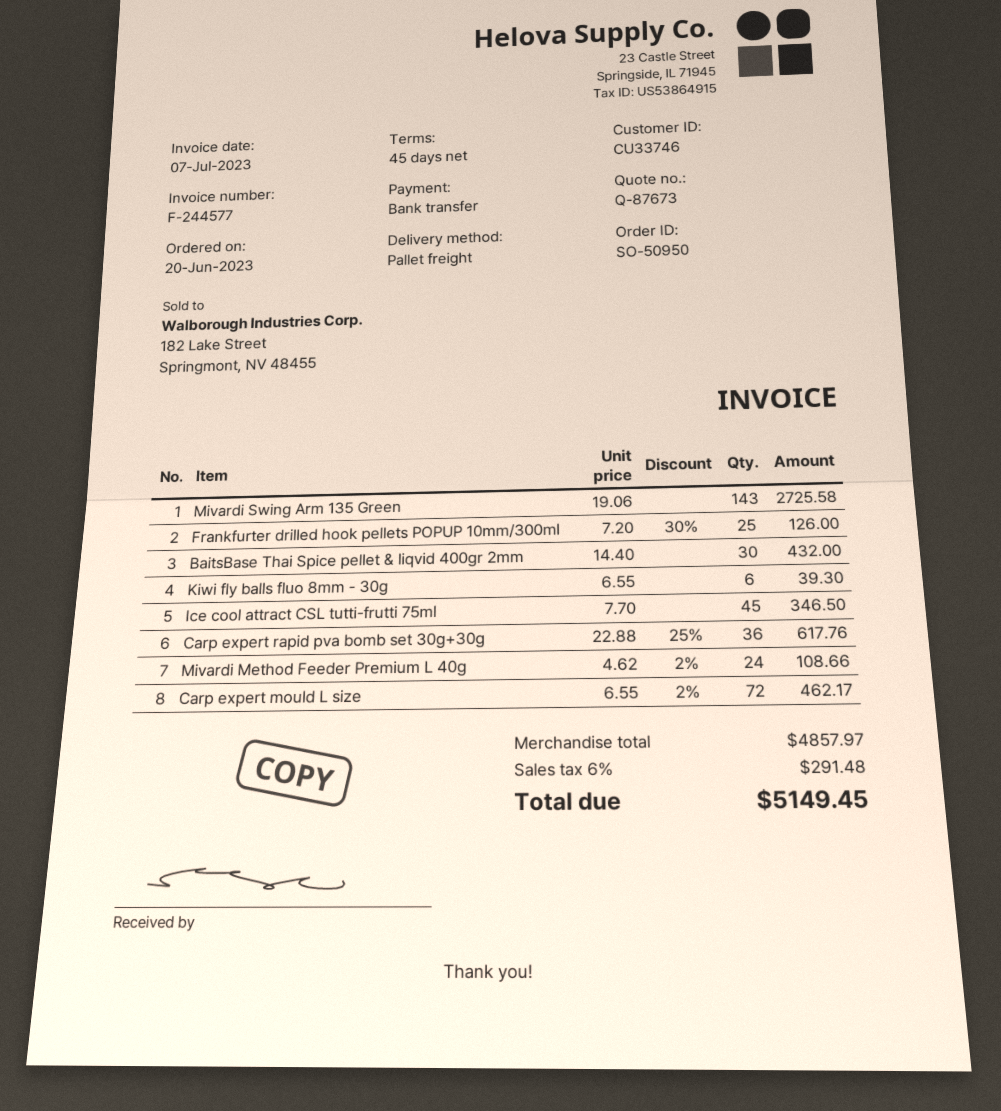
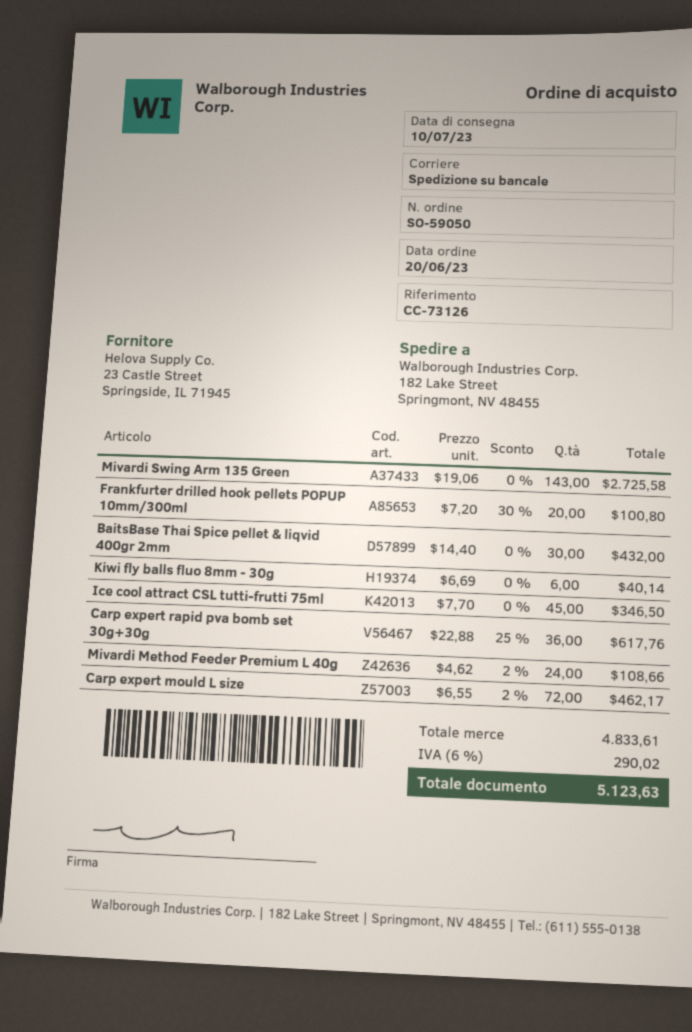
order number: SO-50950 -> SO-59050
Frankfurter drilled hook pellets POPUP 10mm/300ml: 25 x 7.20 - 30% = 126.00 -> 20 x 7.20 - 30% = 100.80
Kiwi fly balls fluo 8mm - 30g: 6 x 6.55 = 39.30 -> 6 x 6.69 = 40.14
subtotal: 4857.97 -> 4833.61
tax: 6% = 291.48 -> 6% = 290.02
total: 5149.45 -> 5123.63

